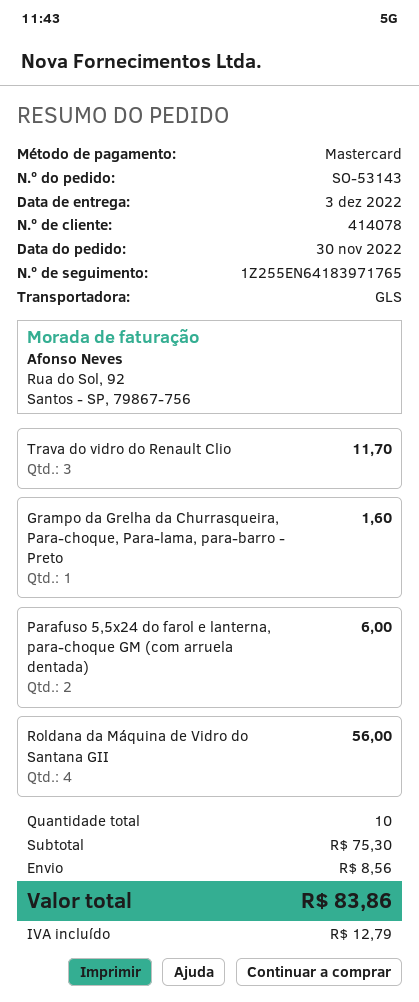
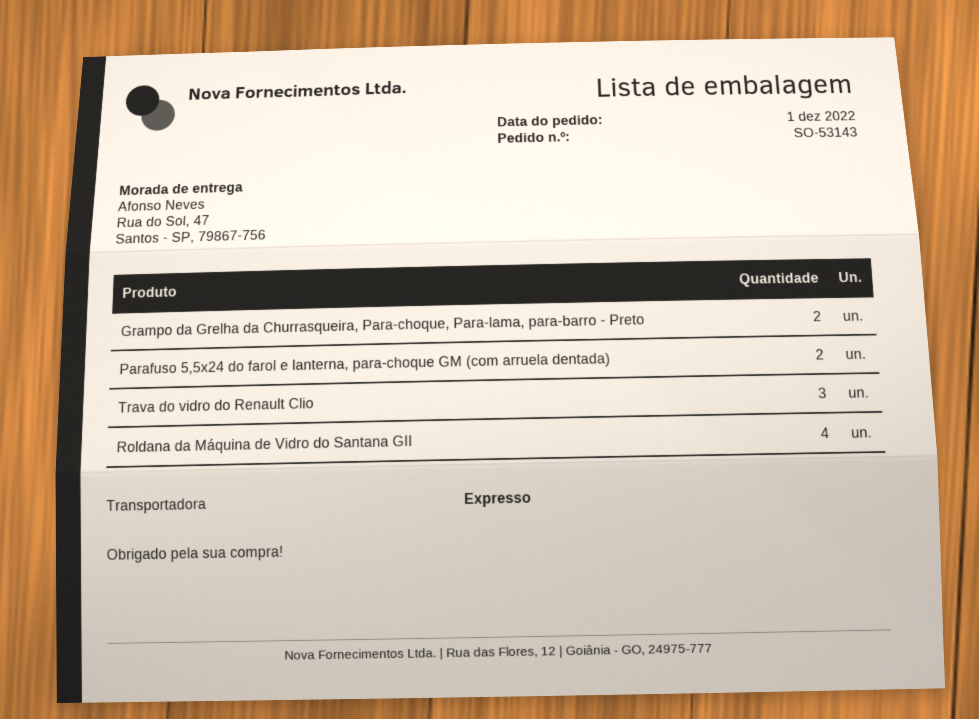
order date: 2022-11-30 -> 2022-12-01
shipping method: GLS -> express
Grampo da Grelha da Churrasqueira, Para-choque, Para-lama, para-barro - Preto: 1 -> 2

